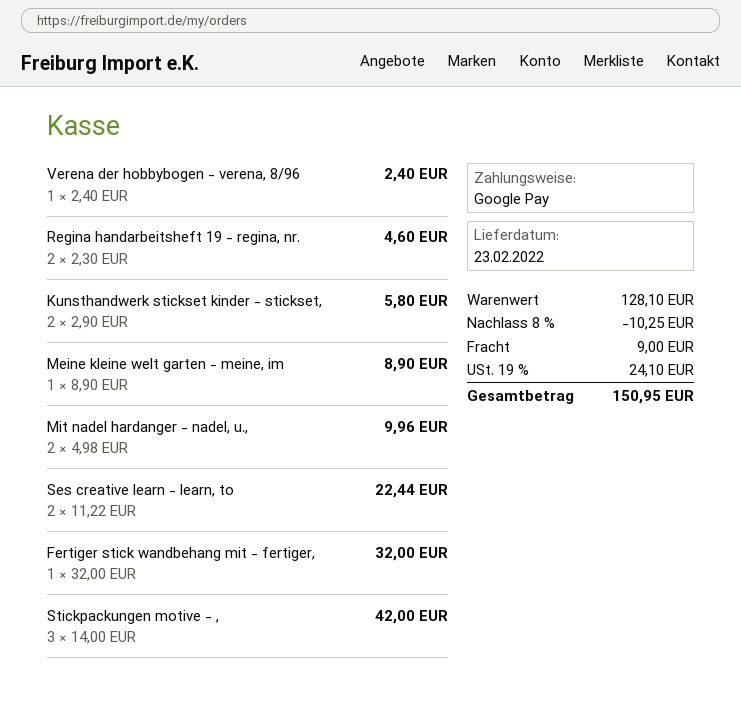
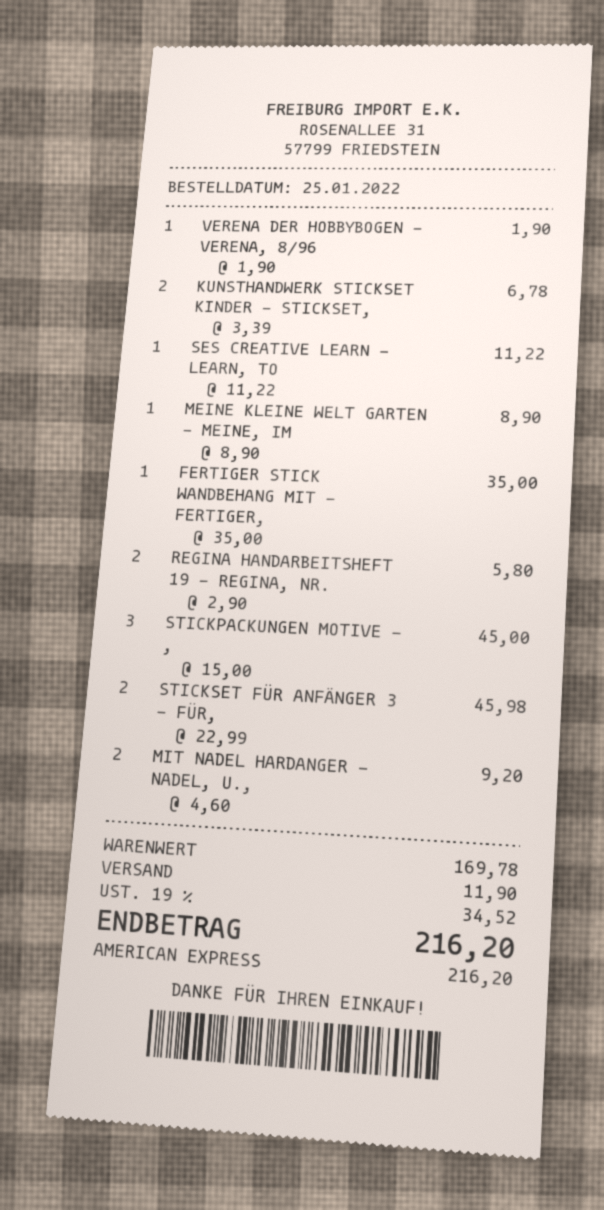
payment method: Google Pay -> American Express
Verena der hobbybogen - verena, 8/96: 1 x 2.40 = 2.40 -> 1 x 1.90 = 1.90
Regina handarbeitsheft 19 - regina, nr.: 2 x 2.30 = 4.60 -> 2 x 2.90 = 5.80
Kunsthandwerk stickset kinder - stickset,: 2 x 2.90 = 5.80 -> 2 x 3.39 = 6.78
Mit nadel hardanger - nadel, u.,: 2 x 4.98 = 9.96 -> 2 x 4.60 = 9.20
Ses creative learn - learn, to: 2 x 11.22 = 22.44 -> 1 x 11.22 = 11.22
Fertiger stick wandbehang mit - fertiger,: 1 x 32.00 = 32.00 -> 1 x 35.00 = 35.00
Stickpackungen motive - ,: 3 x 14.00 = 42.00 -> 3 x 15.00 = 45.00
STICKSET FÜR ANFÄNGER 3 - FÜR,: none -> 2 x 22.99 = 45.98
subtotal: 128.10 -> 169.78
discount: 8% = 10.25 -> none
shipping: 9.00 -> 11.90
tax: 19% = 24.10 -> 19% = 34.52
total: 150.95 -> 216.20

